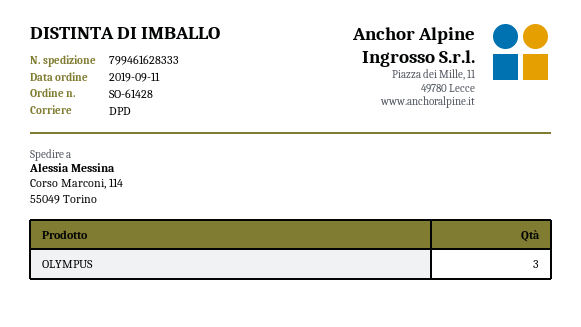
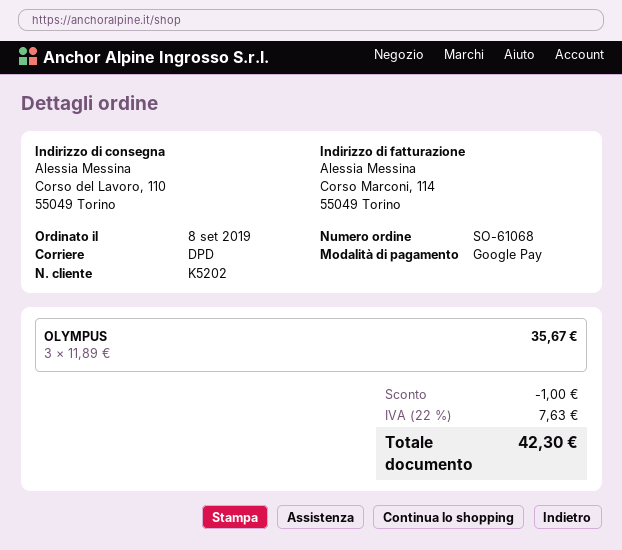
order number: SO-61428 -> SO-61068
order date: 2019-09-11 -> 2019-09-08
ship to: Corso Marconi, 114, 55049 Torino -> Corso del Lavoro, 110, 55049 Torino

